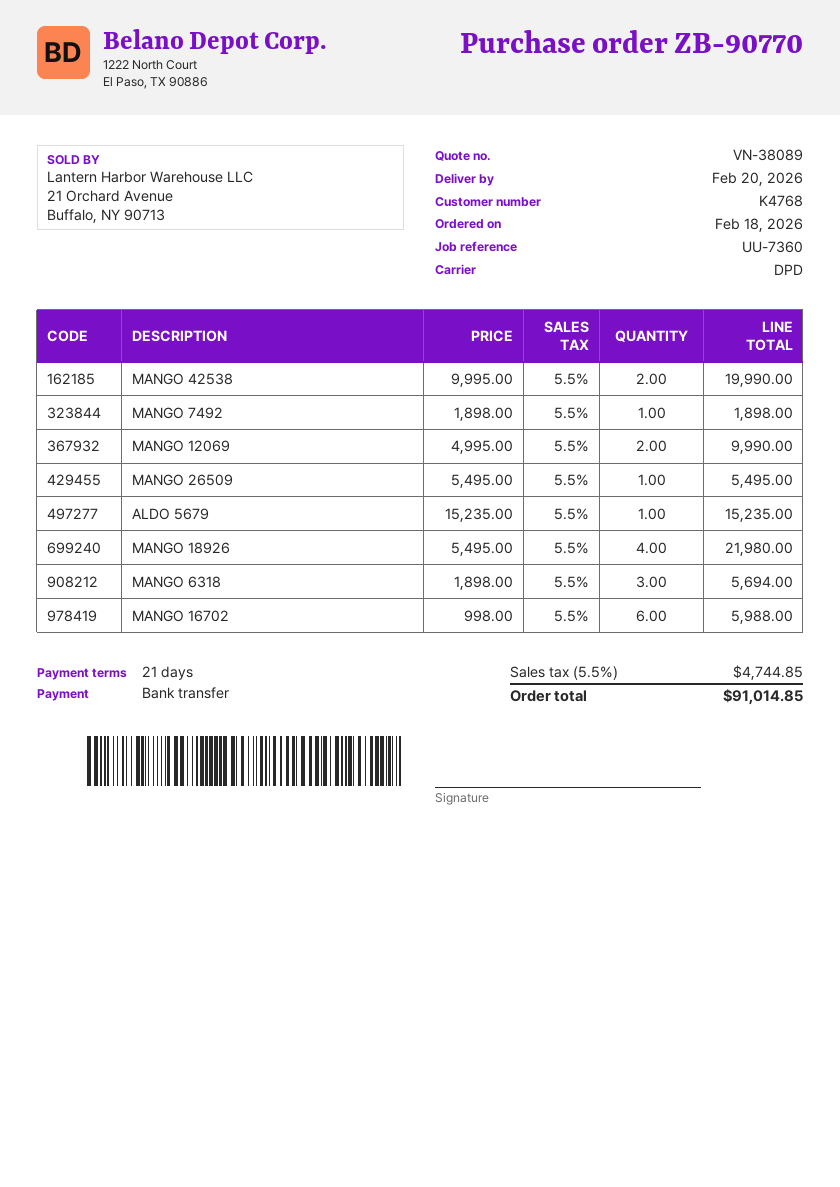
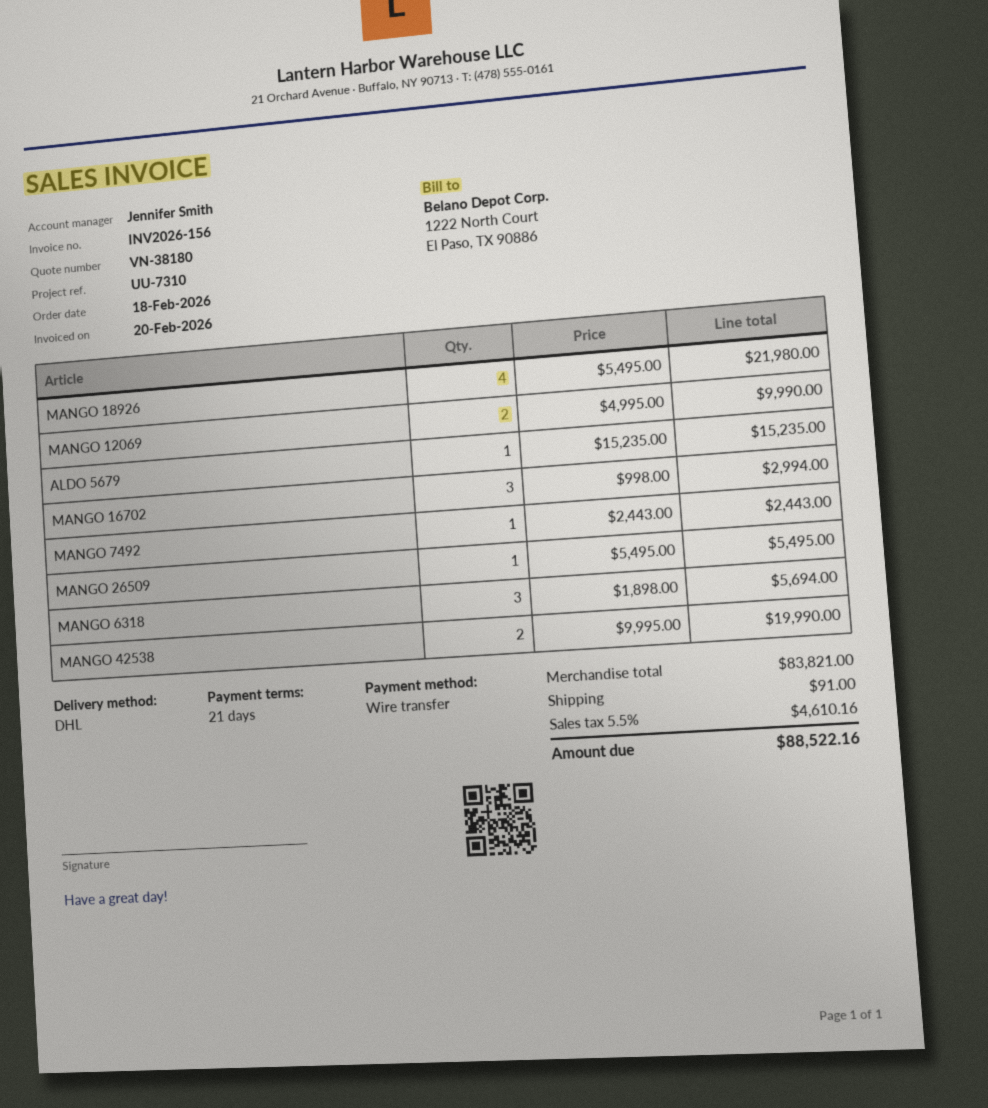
quote number: VN-38089 -> VN-38180
reference: UU-7360 -> UU-7310
shipping method: DPD -> DHL
MANGO 7492: 1 x 1898.00 = 1898.00 -> 1 x 2443.00 = 2443.00
MANGO 16702: 6 x 998.00 = 5988.00 -> 3 x 998.00 = 2994.00
shipping: none -> 91.00
tax: 5.5% = 4744.85 -> 5.5% = 4610.16
total: 91014.85 -> 88522.16

